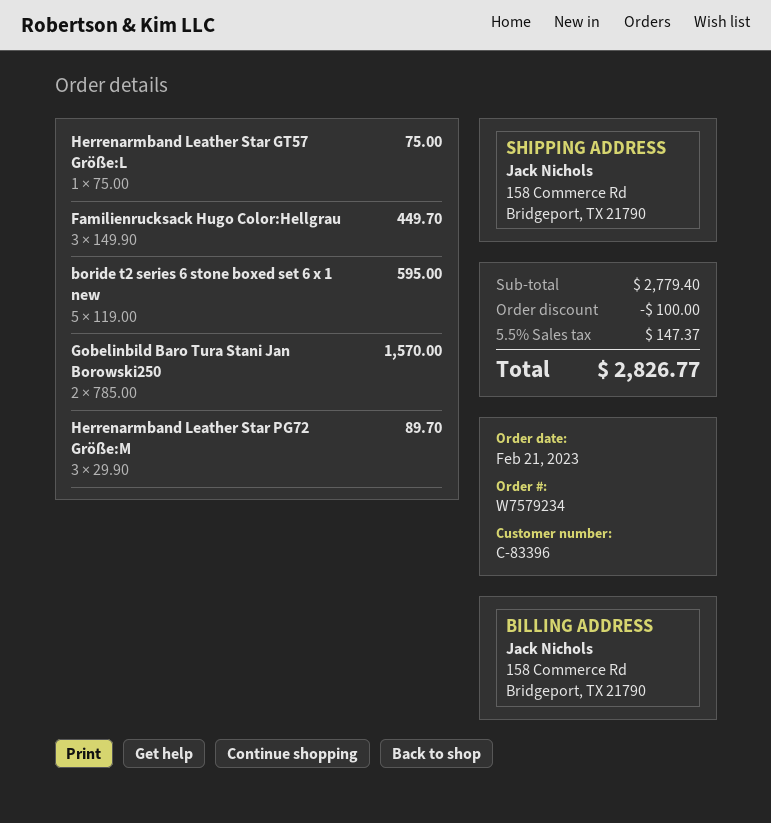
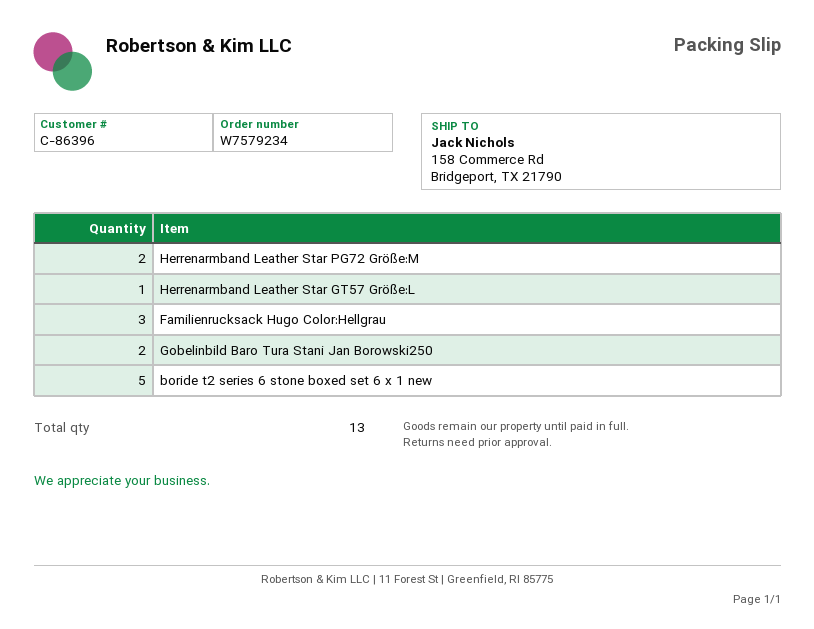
customer number: C-83396 -> C-86396
Herrenarmband Leather Star PG72 Größe:M: 3 -> 2

